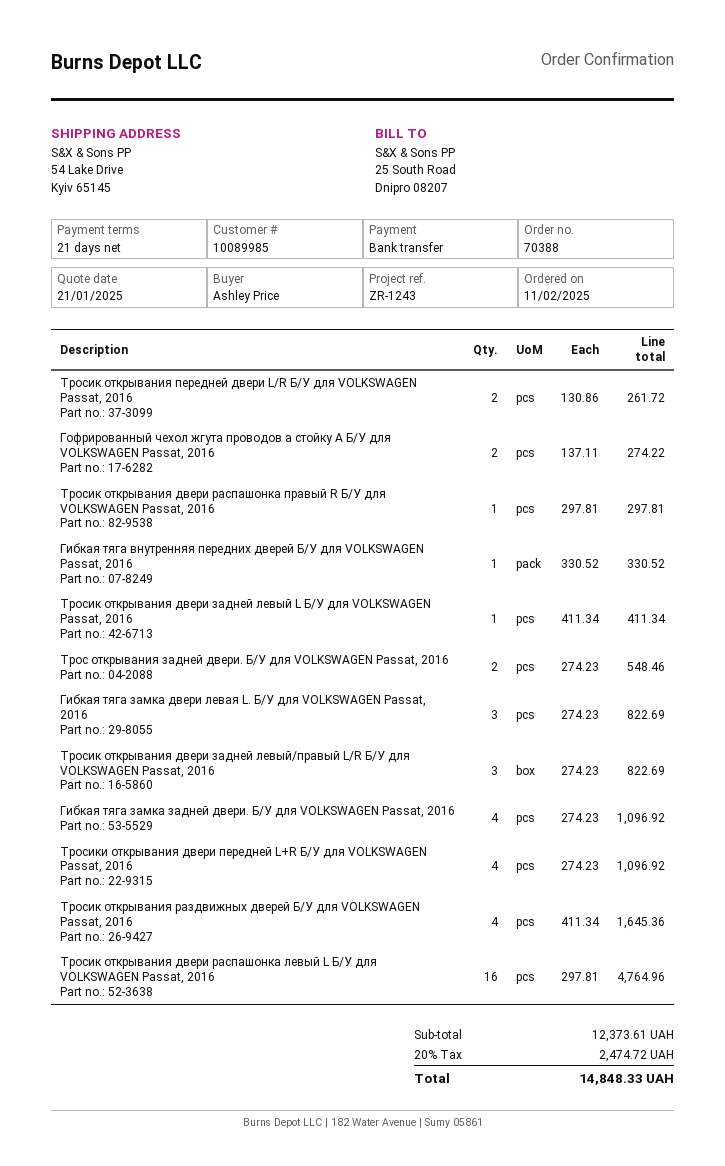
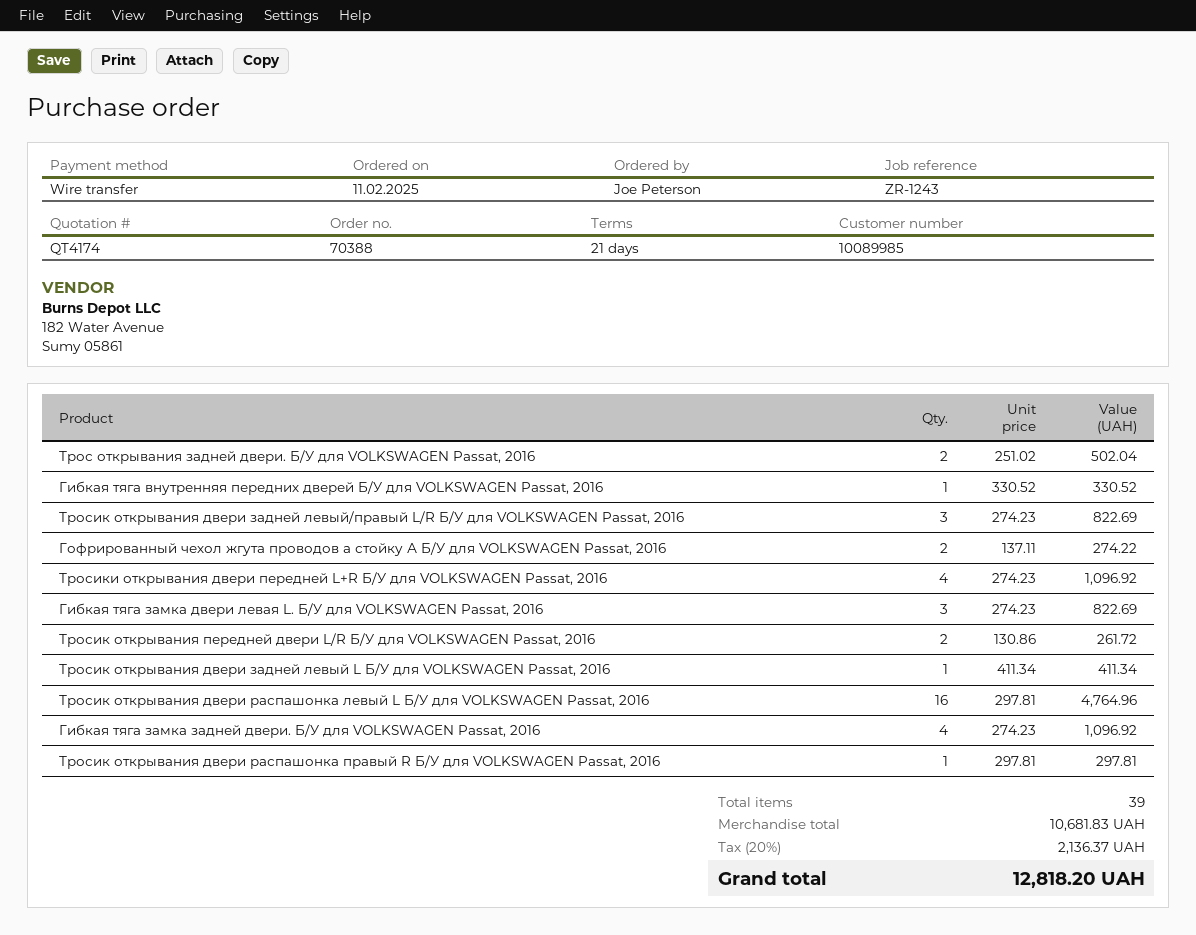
ordered by: Ashley Price -> Joe Peterson
Трос открывания задней двери. Б/У для VOLKSWAGEN Passat, 2016: 2 x 274.23 = 548.46 -> 2 x 251.02 = 502.04
Тросик открывания раздвижных дверей Б/У для VOLKSWAGEN Passat, 2016: 4 x 411.34 = 1645.36 -> none
subtotal: 12373.61 -> 10681.83
tax: 20% = 2474.72 -> 20% = 2136.37
total: 14848.33 -> 12818.20

